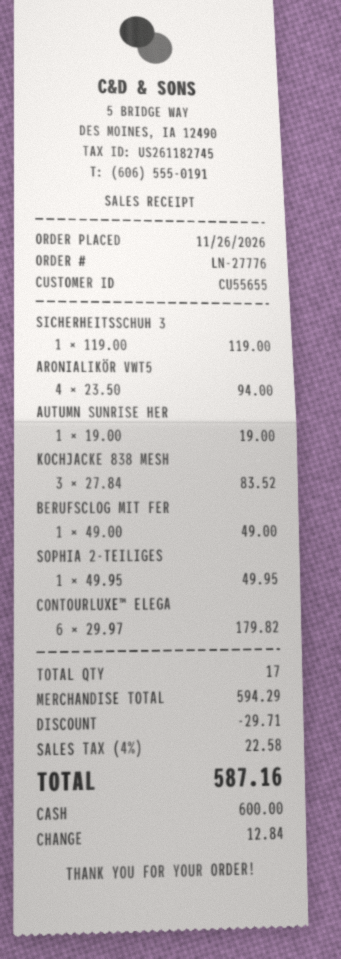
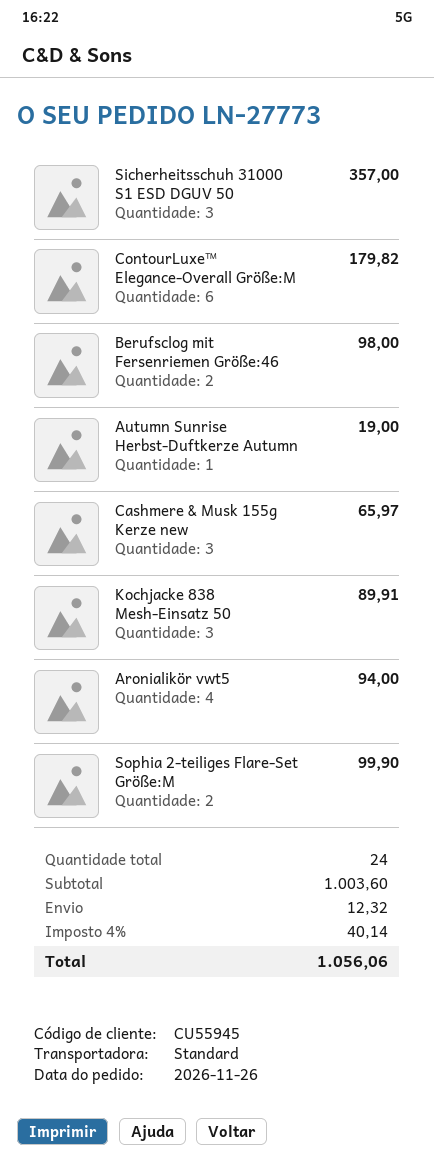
order number: LN-27776 -> LN-27773
customer number: CU55655 -> CU55945
SICHERHEITSSCHUH 3: 1 for 119.00 -> 3 for 357.00
KOCHJACKE 838 MESH: 3 for 83.52 -> 3 for 89.91
BERUFSCLOG MIT FER: 1 for 49.00 -> 2 for 98.00
SOPHIA 2-TEILIGES: 1 for 49.95 -> 2 for 99.90
Cashmere & Musk 155g Kerze new: none -> 3 for 65.97
total quantity: 17 -> 24
subtotal: 594.29 -> 1003.60
discount: 29.71 -> none
shipping: none -> 12.32
tax: 4% = 22.58 -> 4% = 40.14
total: 587.16 -> 1056.06

